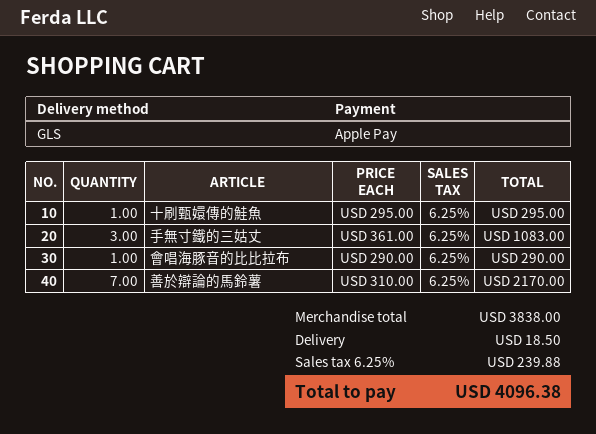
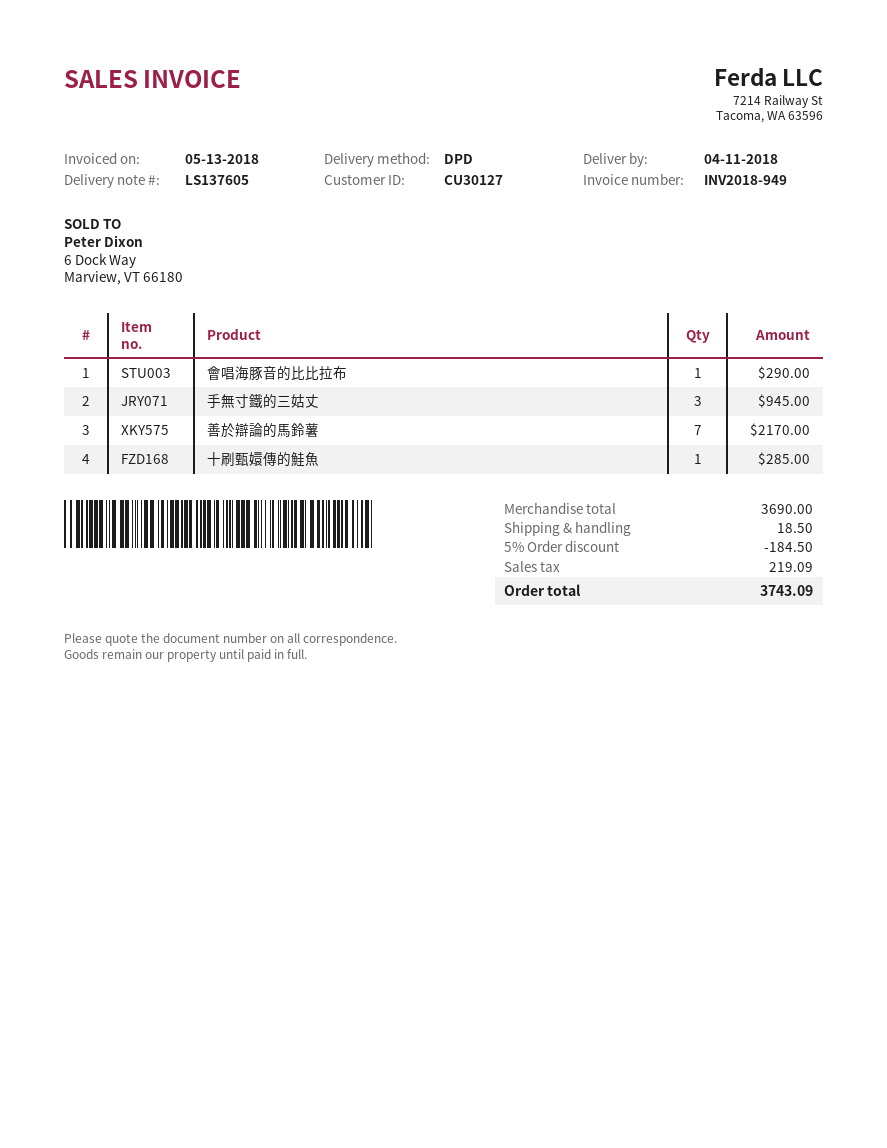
shipping method: GLS -> DPD
十刷甄嬛傳的鮭魚: 1 for 295.00 -> 1 for 285.00
手無寸鐵的三姑丈: 3 for 1083.00 -> 3 for 945.00
subtotal: 3838.00 -> 3690.00
discount: none -> 5% = 184.50
tax: 239.88 -> 219.09
total: 4096.38 -> 3743.09

